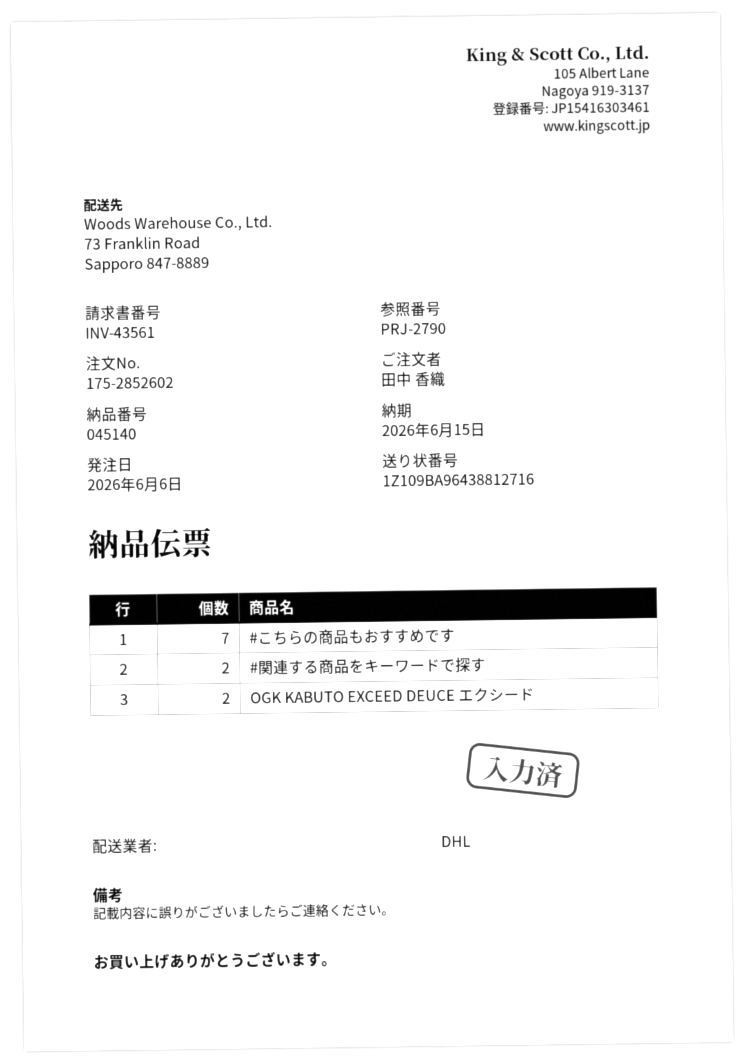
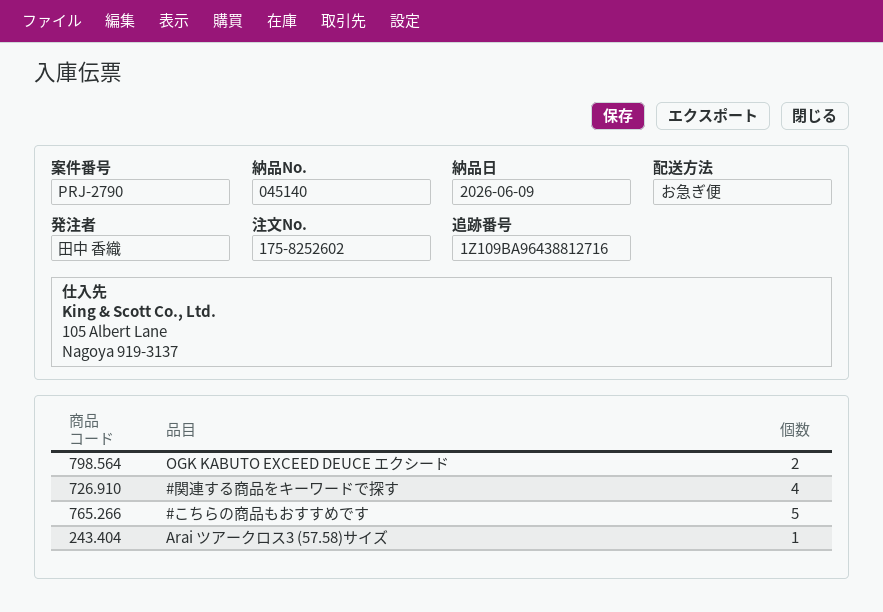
order number: 175-2852602 -> 175-8252602
delivery date: 2026-06-15 -> 2026-06-09
shipping method: DHL -> express
#こちらの商品もおすすめです: 7 -> 5
#関連する商品をキーワードで探す: 2 -> 4
Arai ツアークロス3 (57.58)サイズ: none -> 1

